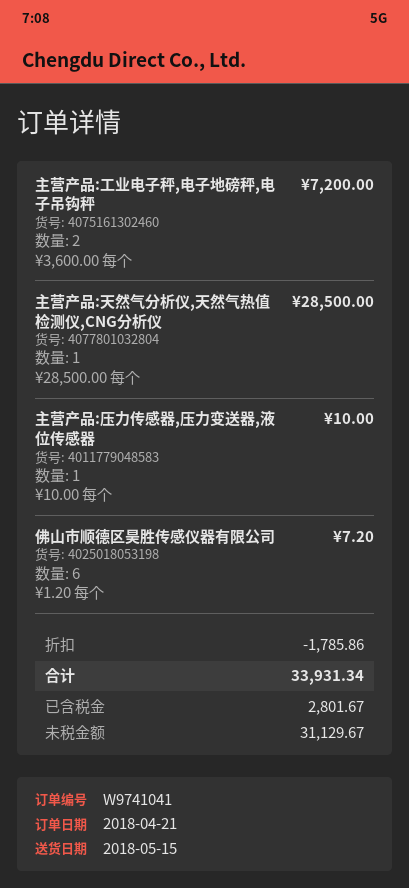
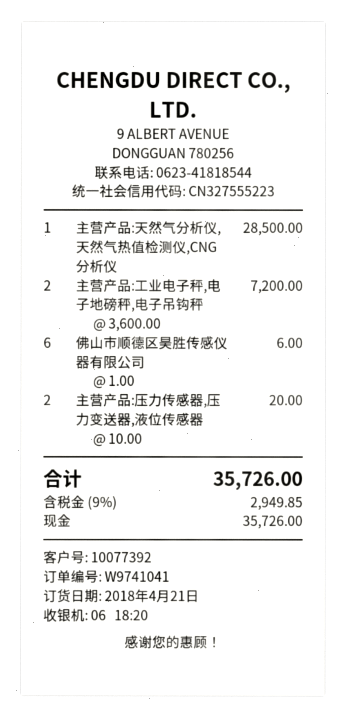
主营产品:压力传感器,压力变送器,液位传感器: 1 x 10.00 = 10.00 -> 2 x 10.00 = 20.00
佛山市顺德区昊胜传感仪器有限公司: 6 x 1.20 = 7.20 -> 6 x 1.00 = 6.00
discount: 1785.86 -> none
tax: 2801.67 -> 2949.85
total: 33931.34 -> 35726.00

